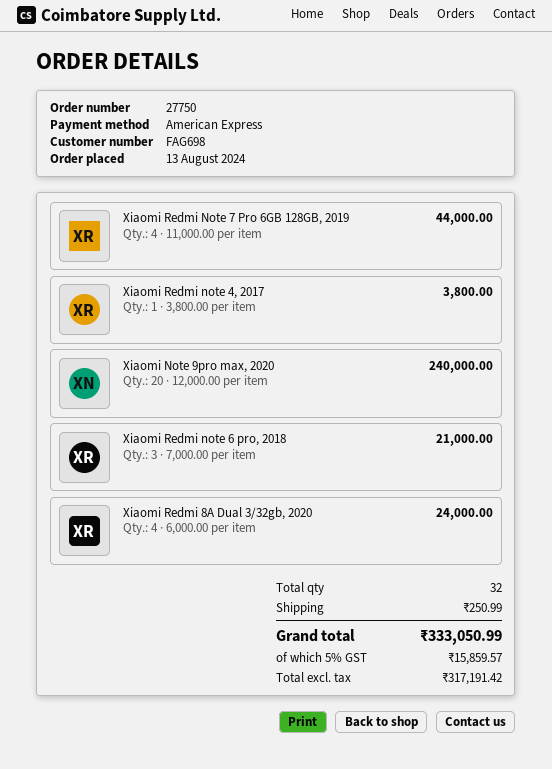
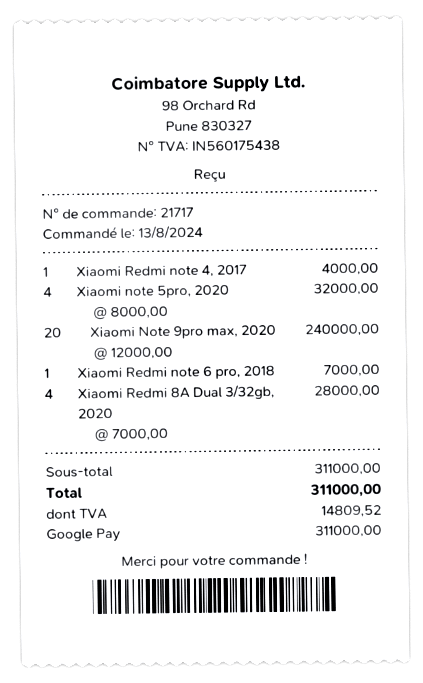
order number: 27750 -> 21717
payment method: American Express -> Google Pay
Xiaomi Redmi Note 7 Pro 6GB 128GB, 2019: 4 x 11000.00 = 44000.00 -> none
Xiaomi Redmi note 4, 2017: 1 x 3800.00 = 3800.00 -> 1 x 4000.00 = 4000.00
Xiaomi Redmi note 6 pro, 2018: 3 x 7000.00 = 21000.00 -> 1 x 7000.00 = 7000.00
Xiaomi Redmi 8A Dual 3/32gb, 2020: 4 x 6000.00 = 24000.00 -> 4 x 7000.00 = 28000.00
Xiaomi note 5pro, 2020: none -> 4 x 8000.00 = 32000.00
shipping: 250.99 -> none
tax: 15859.57 -> 14809.52
total: 333050.99 -> 311000.00

